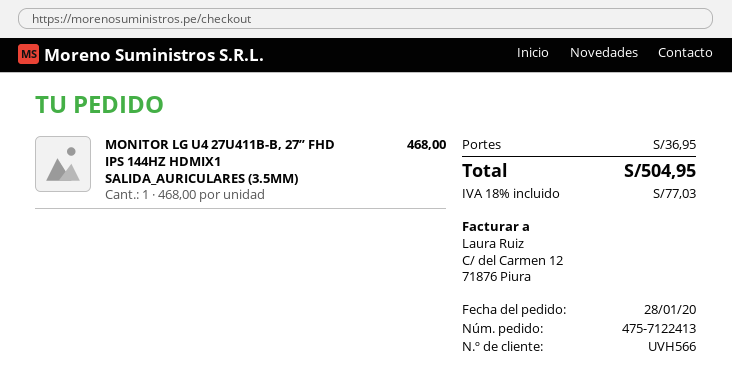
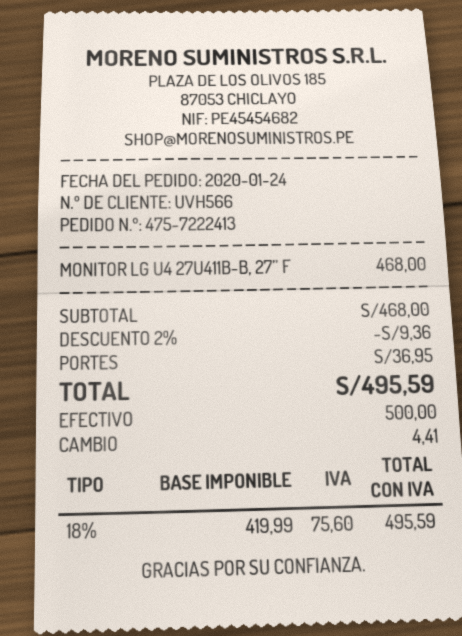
order number: 475-7122413 -> 475-7222413
order date: 2020-01-28 -> 2020-01-24
discount: none -> 2% = 9.36
tax: 18% = 77.03 -> 18% = 75.60
total: 504.95 -> 495.59

